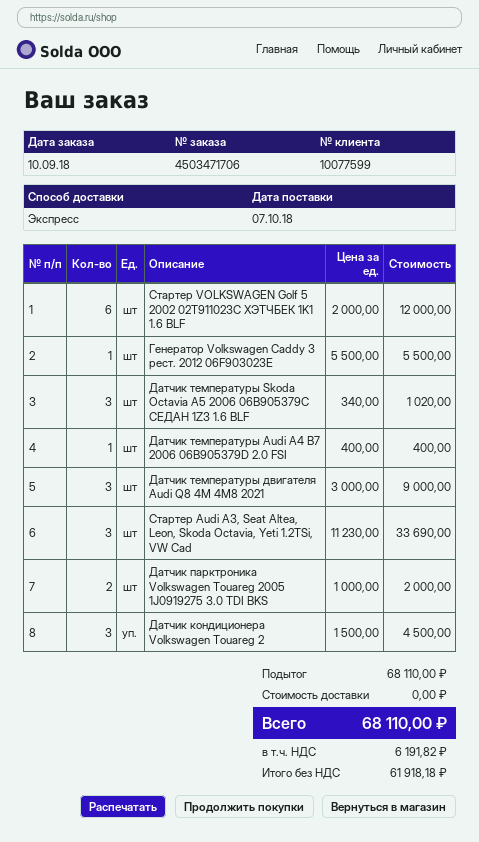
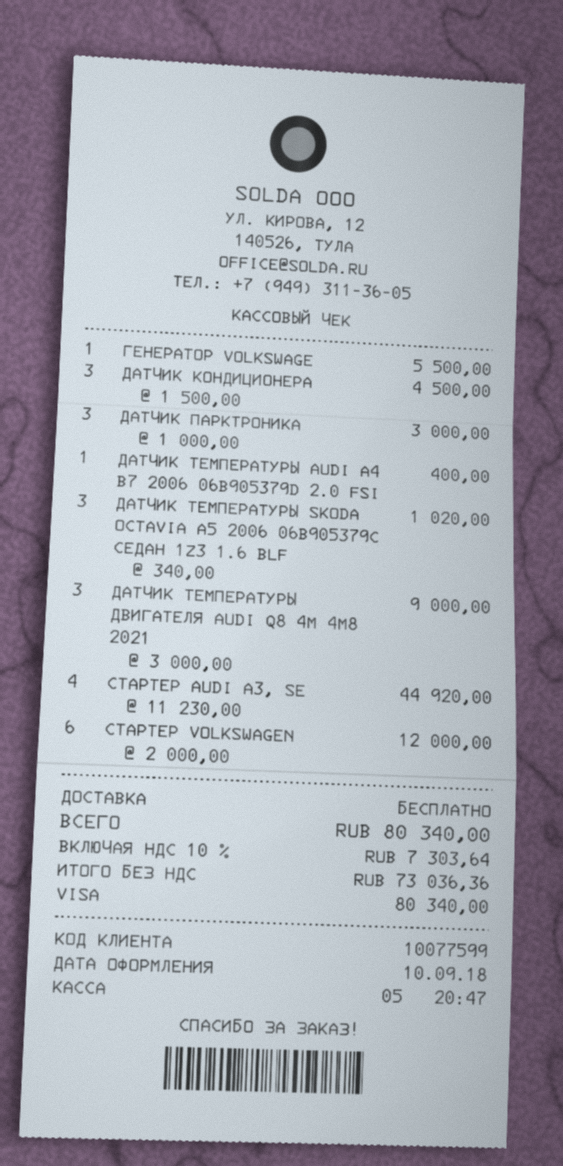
Стартер Audi A3, Seat Altea, Leon, Skoda Octavia, Yeti 1.2TSi, VW Cad: 3 x 11230.00 = 33690.00 -> 4 x 11230.00 = 44920.00
Датчик парктроника Volkswagen Touareg 2005 1J0919275 3.0 TDI BKS: 2 x 1000.00 = 2000.00 -> 3 x 1000.00 = 3000.00
net: 61918.18 -> 73036.36
tax: 6191.82 -> 7303.64
total: 68110.00 -> 80340.00

